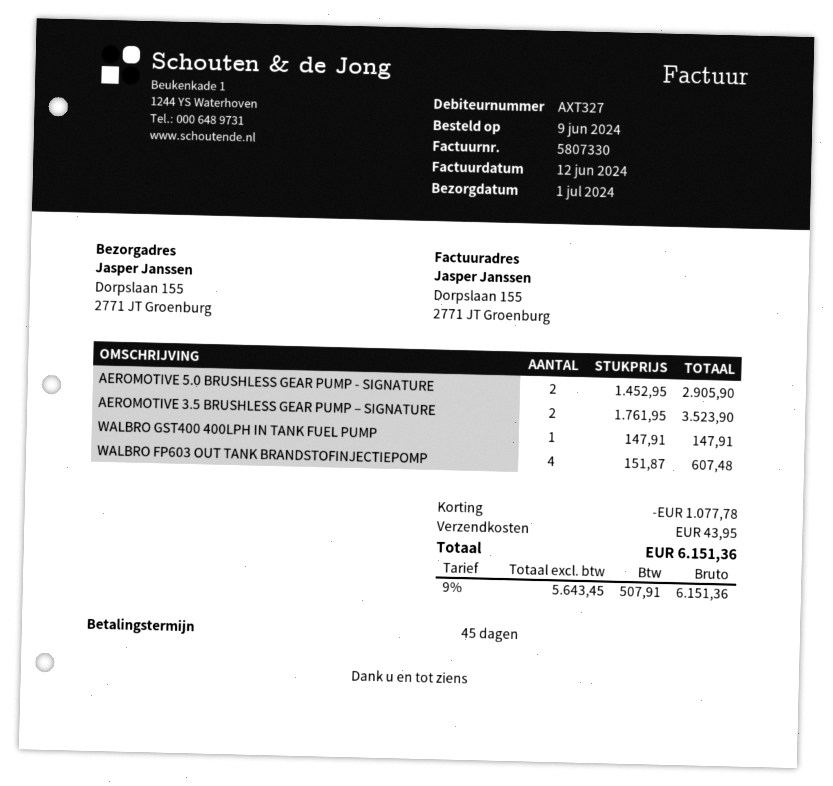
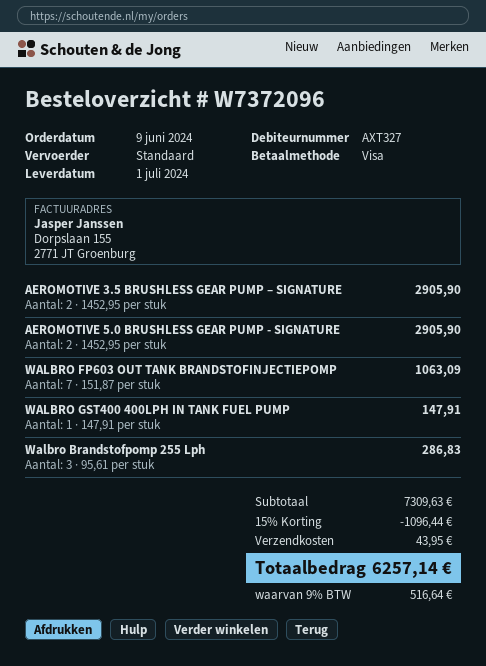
AEROMOTIVE 3.5 BRUSHLESS GEAR PUMP – SIGNATURE: 2 x 1761.95 = 3523.90 -> 2 x 1452.95 = 2905.90
WALBRO FP603 OUT TANK BRANDSTOFINJECTIEPOMP: 4 x 151.87 = 607.48 -> 7 x 151.87 = 1063.09
Walbro Brandstofpomp 255 Lph: none -> 3 x 95.61 = 286.83
discount: 1077.78 -> 1096.44
tax: 9% = 507.91 -> 9% = 516.64
total: 6151.36 -> 6257.14

